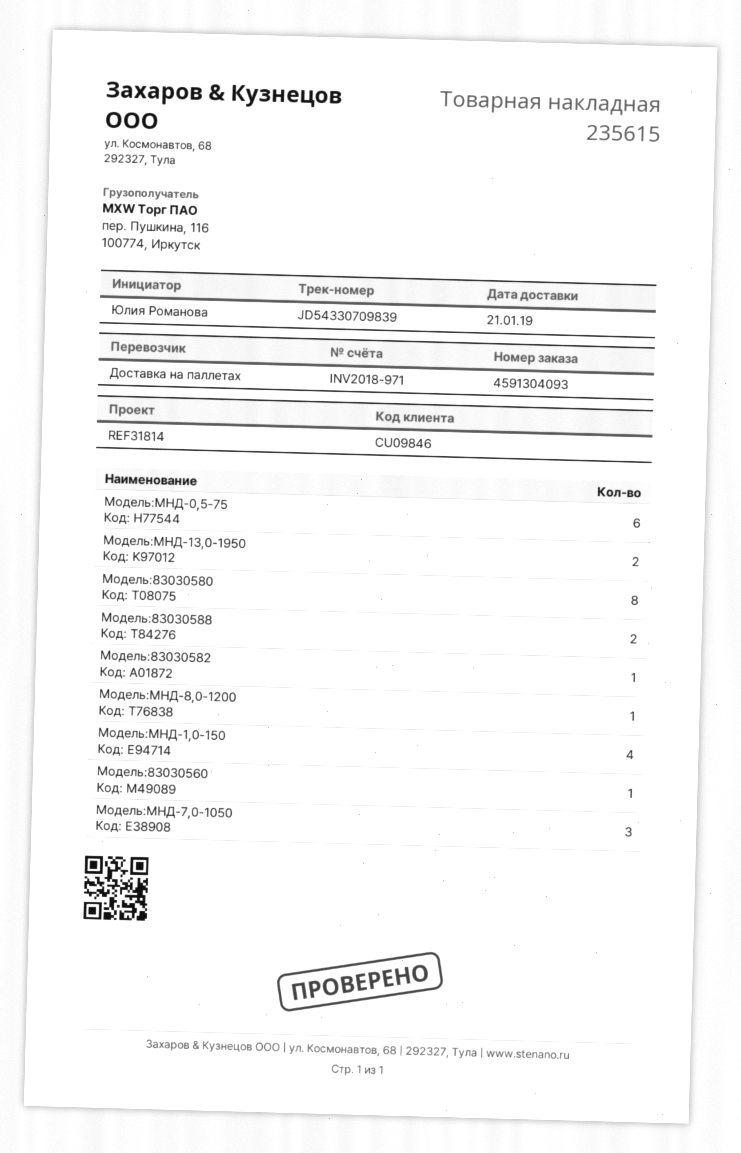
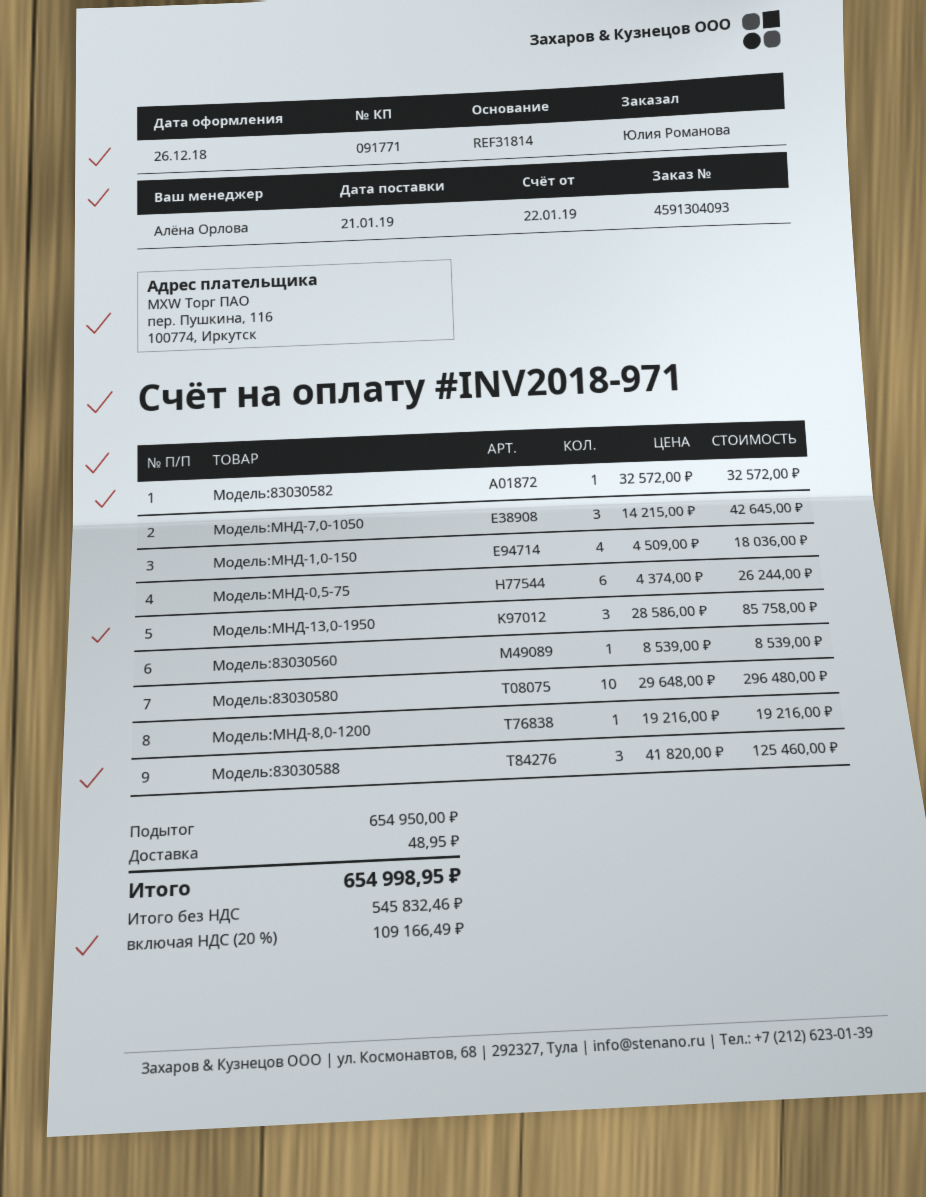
Модель:МНД-13,0-1950: 2 -> 3
Модель:83030580: 8 -> 10
Модель:83030588: 2 -> 3

